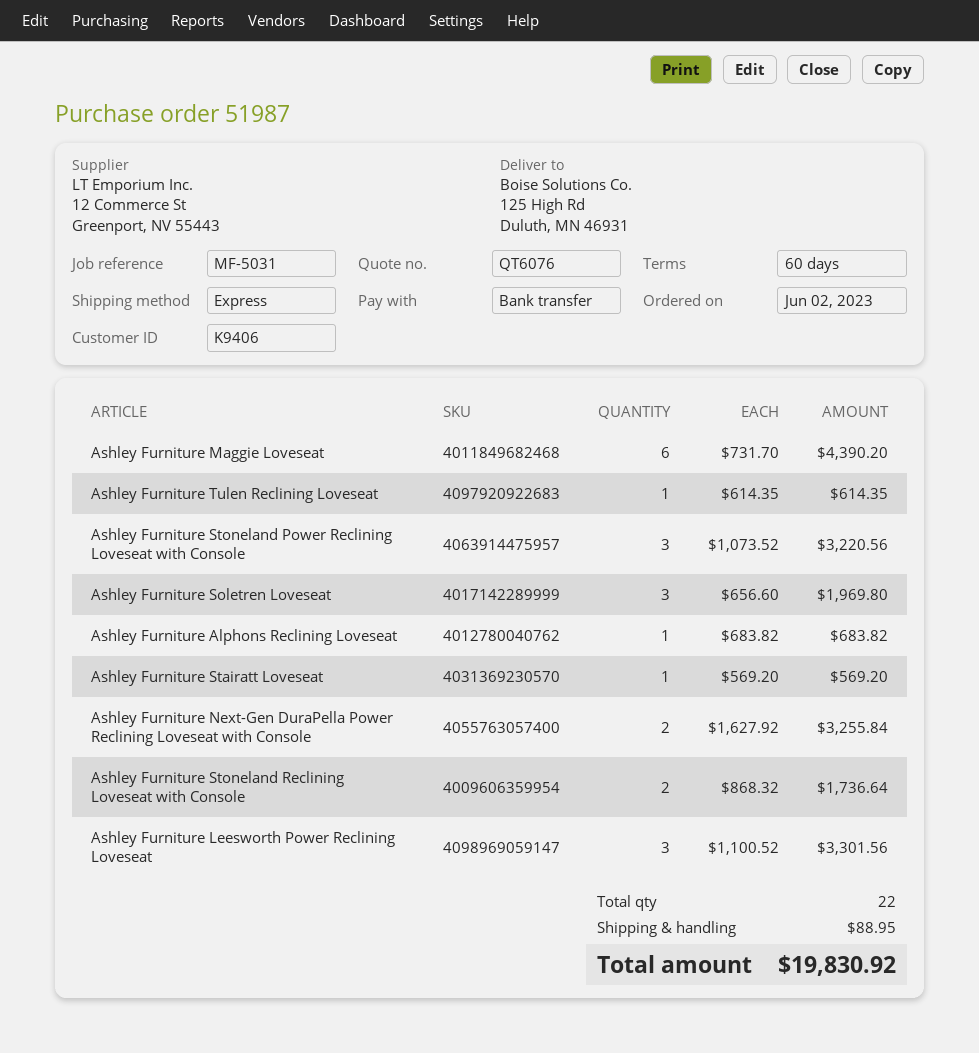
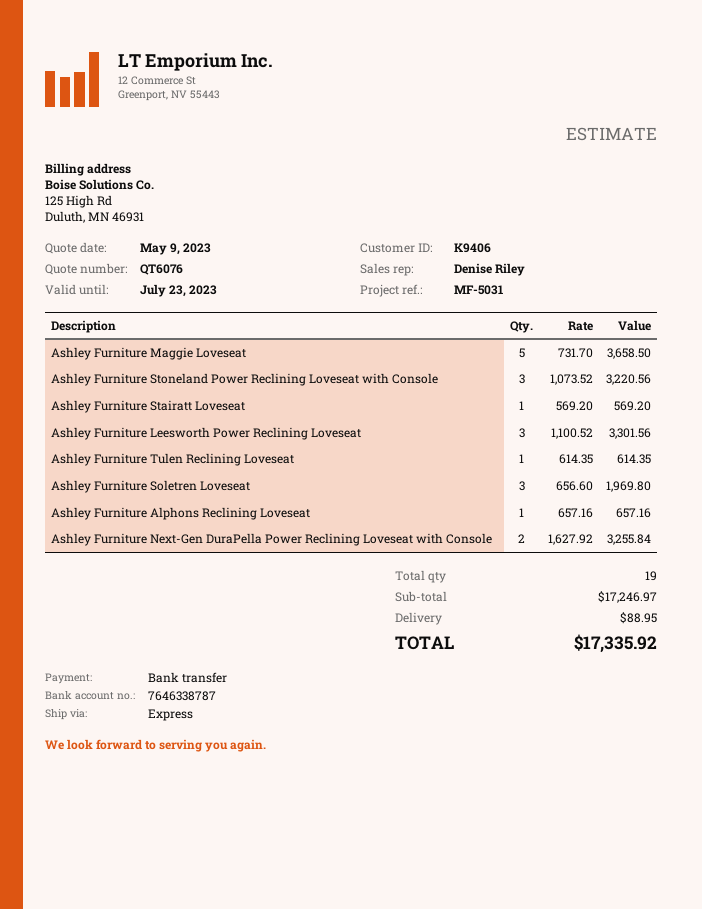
Ashley Furniture Maggie Loveseat: 6 x 731.70 = 4390.20 -> 5 x 731.70 = 3658.50
Ashley Furniture Alphons Reclining Loveseat: 1 x 683.82 = 683.82 -> 1 x 657.16 = 657.16
Ashley Furniture Stoneland Reclining Loveseat with Console: 2 x 868.32 = 1736.64 -> none
total quantity: 22 -> 19
total: 19830.92 -> 17335.92

